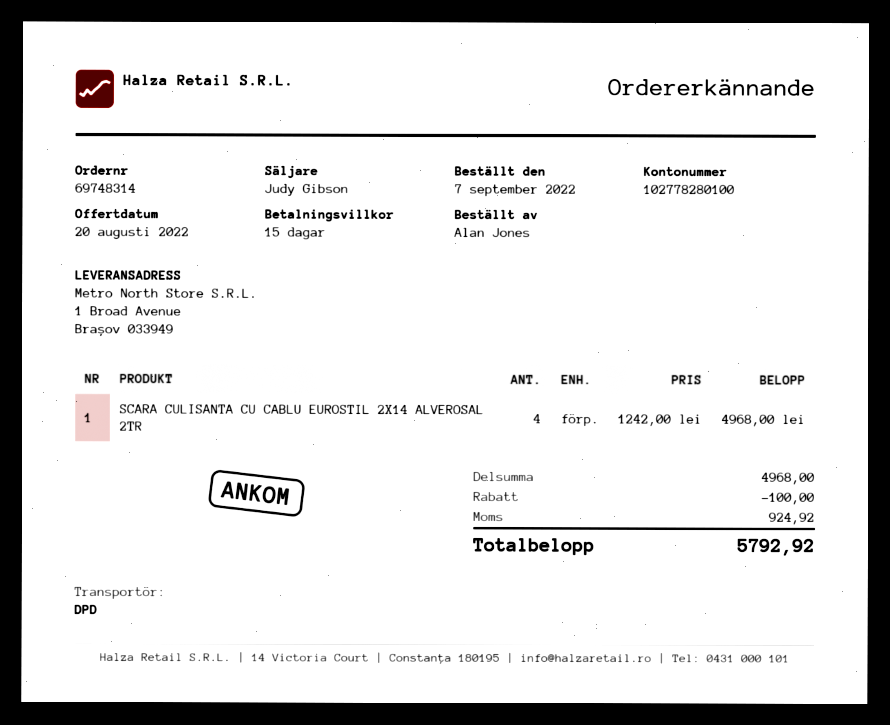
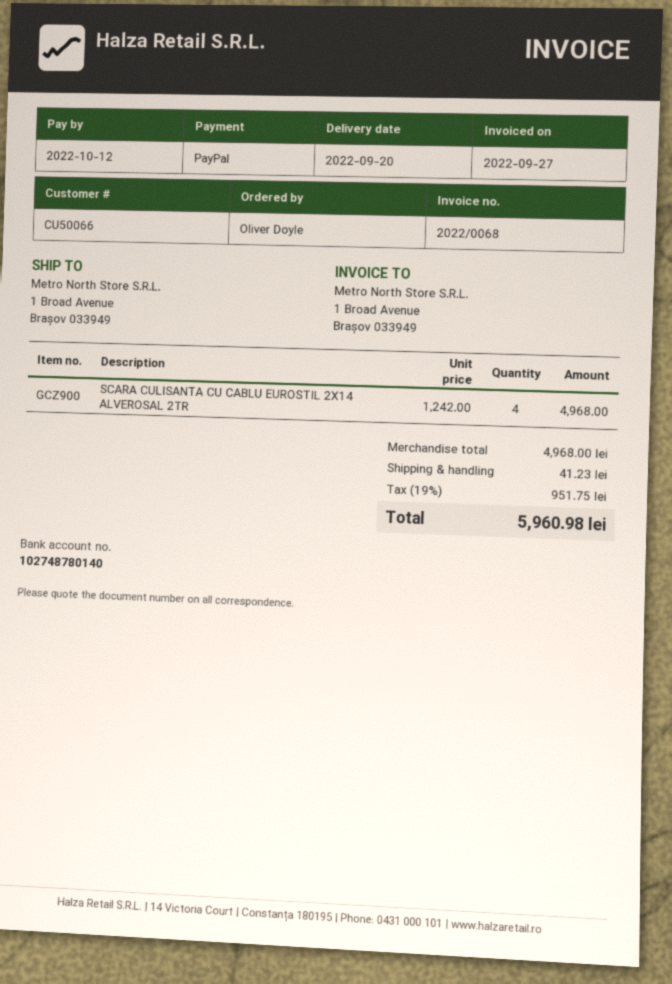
ordered by: Alan Jones -> Oliver Doyle
bank account: 102778280100 -> 102748780140
discount: 100.00 -> none
shipping: none -> 41.23
tax: 924.92 -> 951.75
total: 5792.92 -> 5960.98

